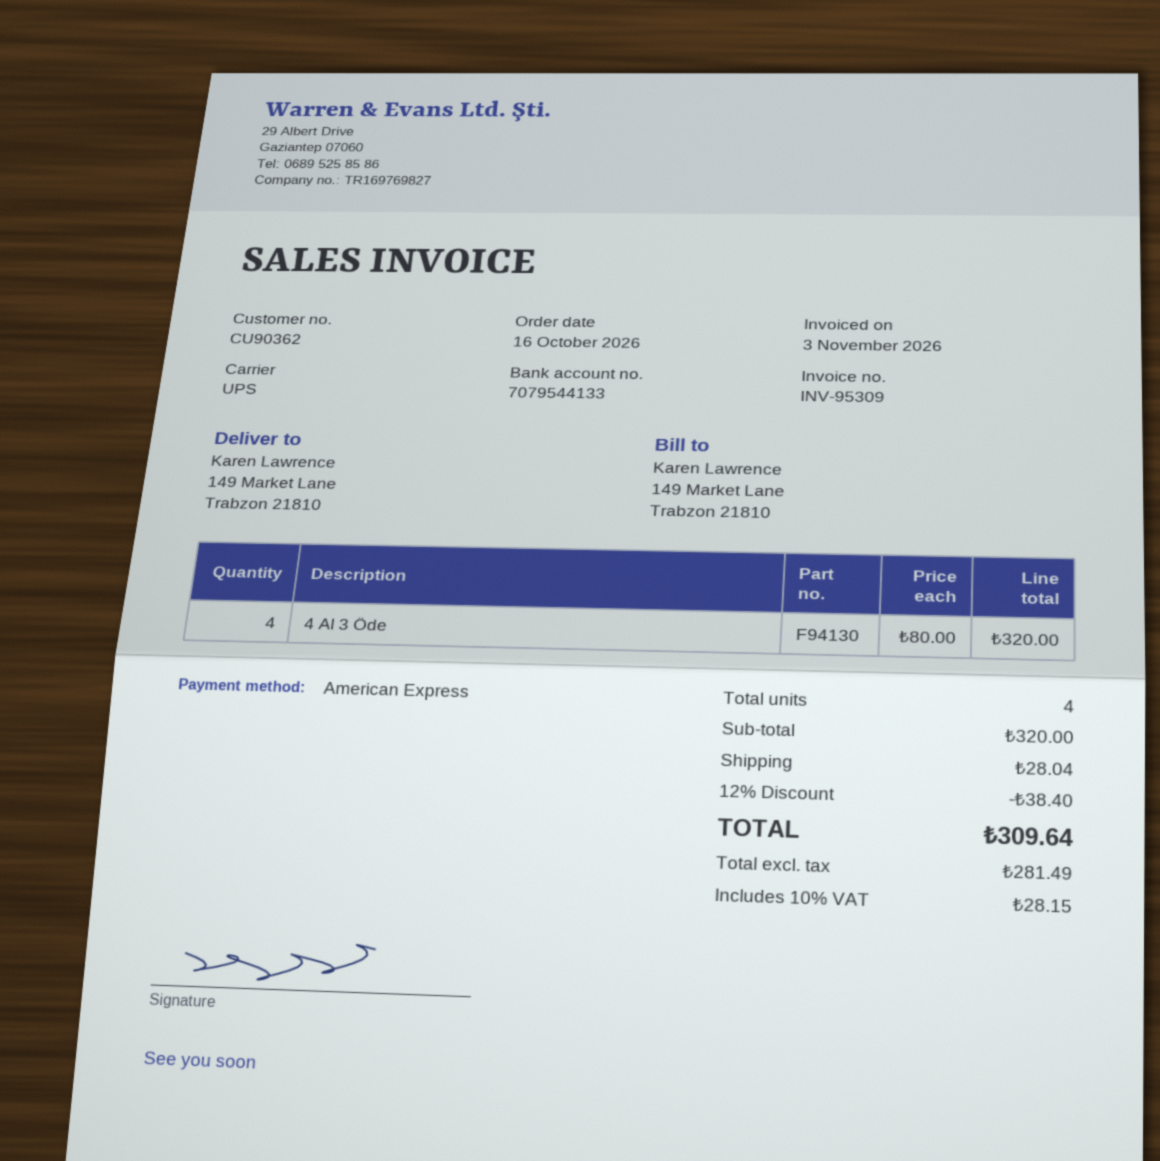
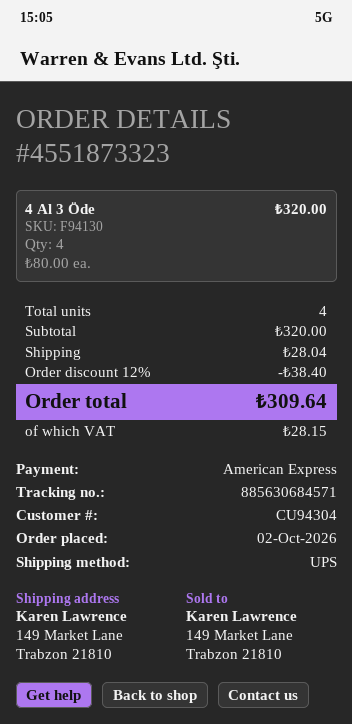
order date: 2026-10-16 -> 2026-10-02
customer number: CU90362 -> CU94304

